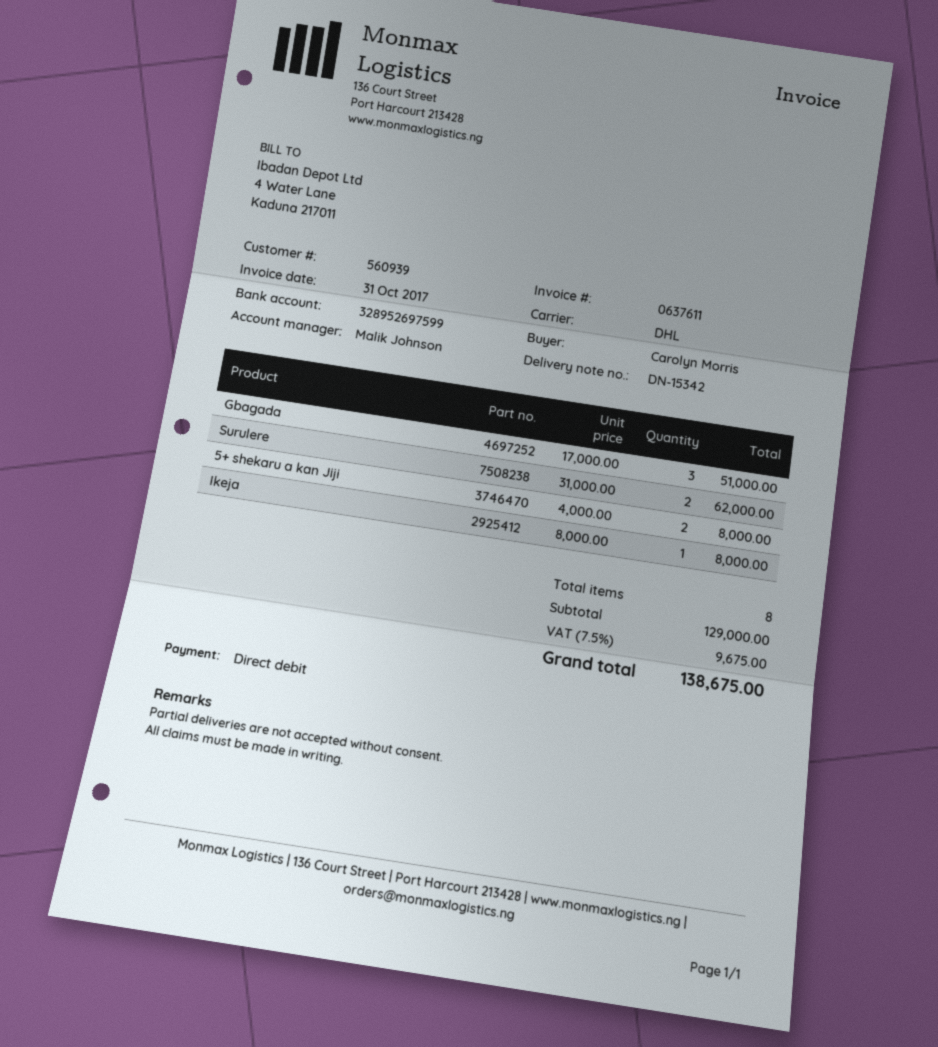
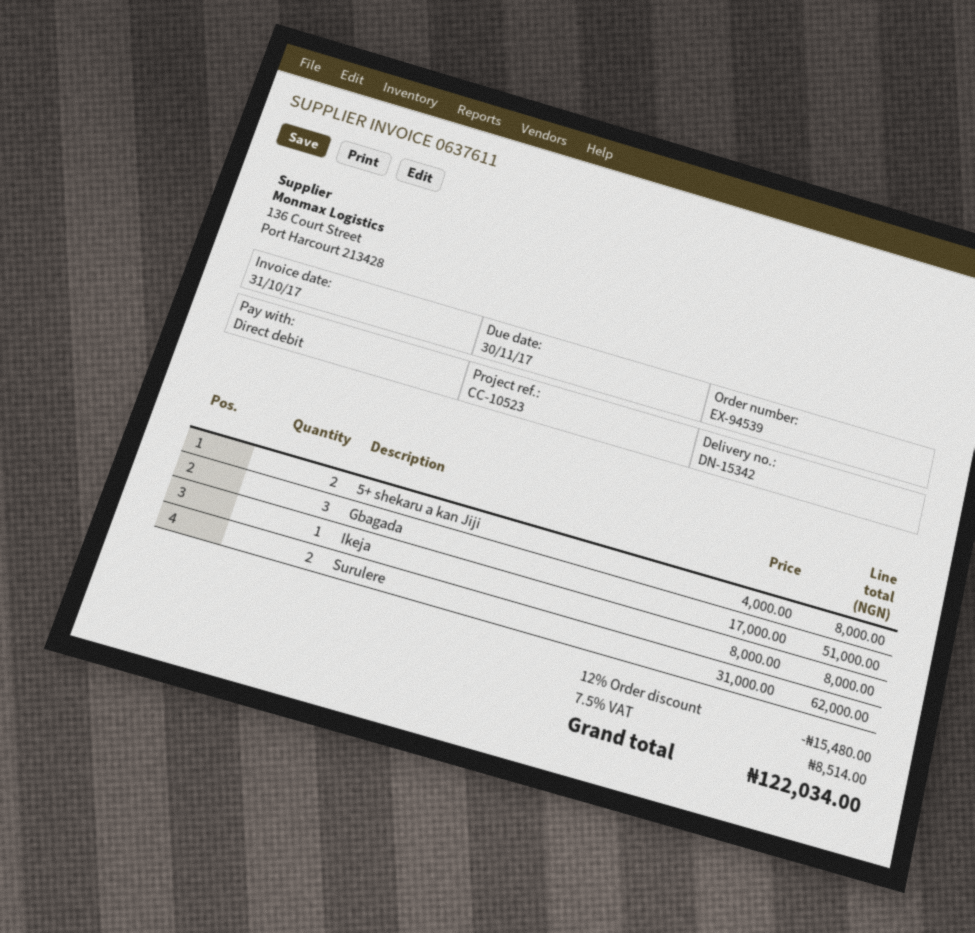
discount: none -> 12% = 15480.00
tax: 7.5% = 9675.00 -> 7.5% = 8514.00
total: 138675.00 -> 122034.00

